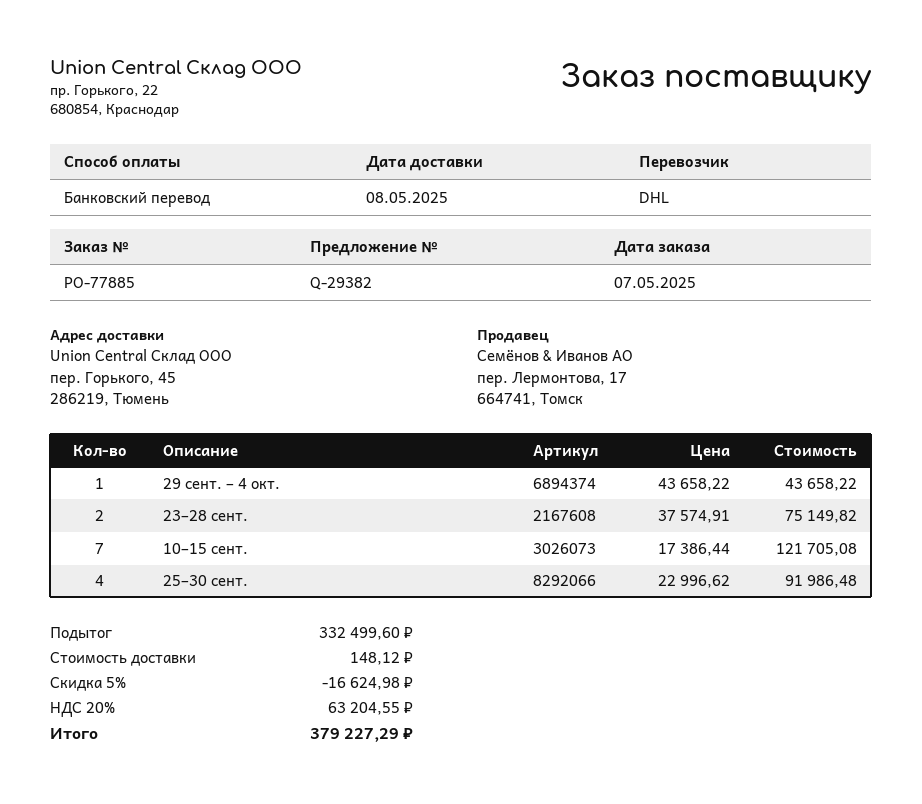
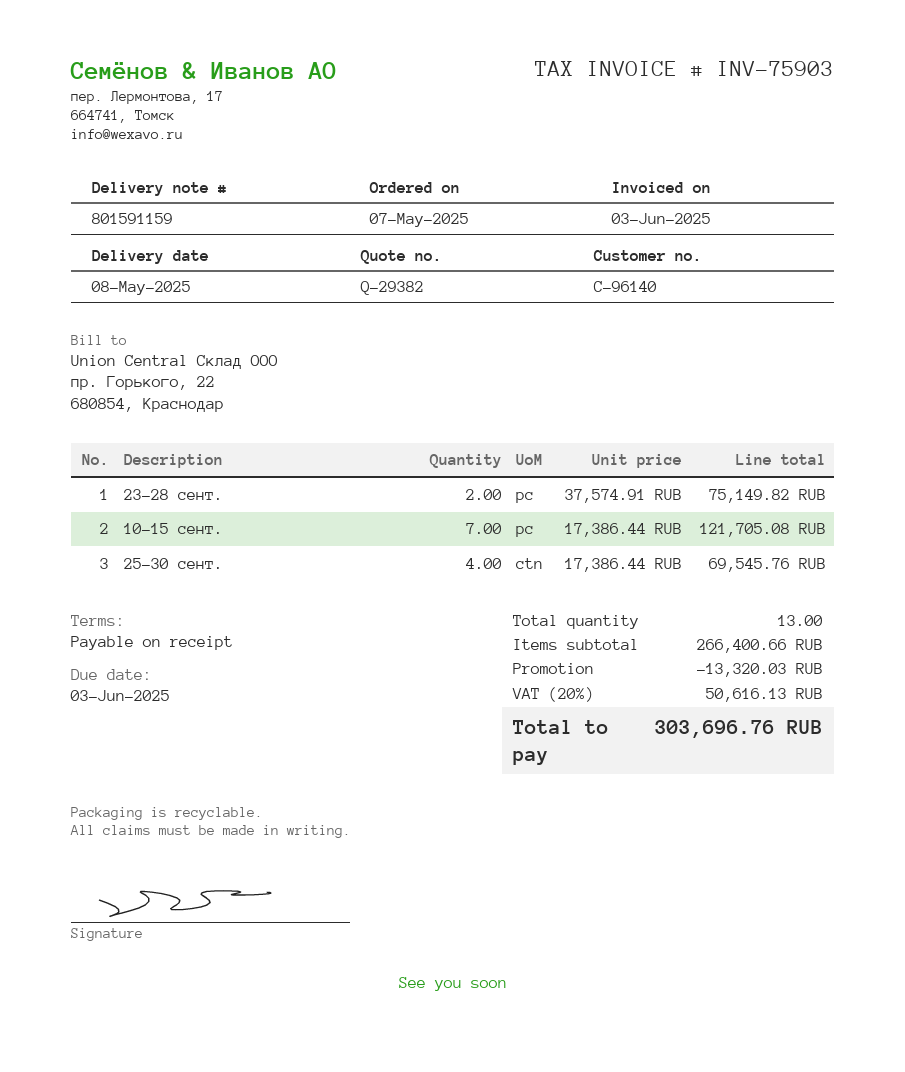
29 сент. – 4 окт.: 1 x 43658.22 = 43658.22 -> none
25–30 сент.: 4 x 22996.62 = 91986.48 -> 4 x 17386.44 = 69545.76
subtotal: 332499.60 -> 266400.66
discount: 16624.98 -> 13320.03
shipping: 148.12 -> none
tax: 20% = 63204.55 -> 20% = 50616.13
total: 379227.29 -> 303696.76

